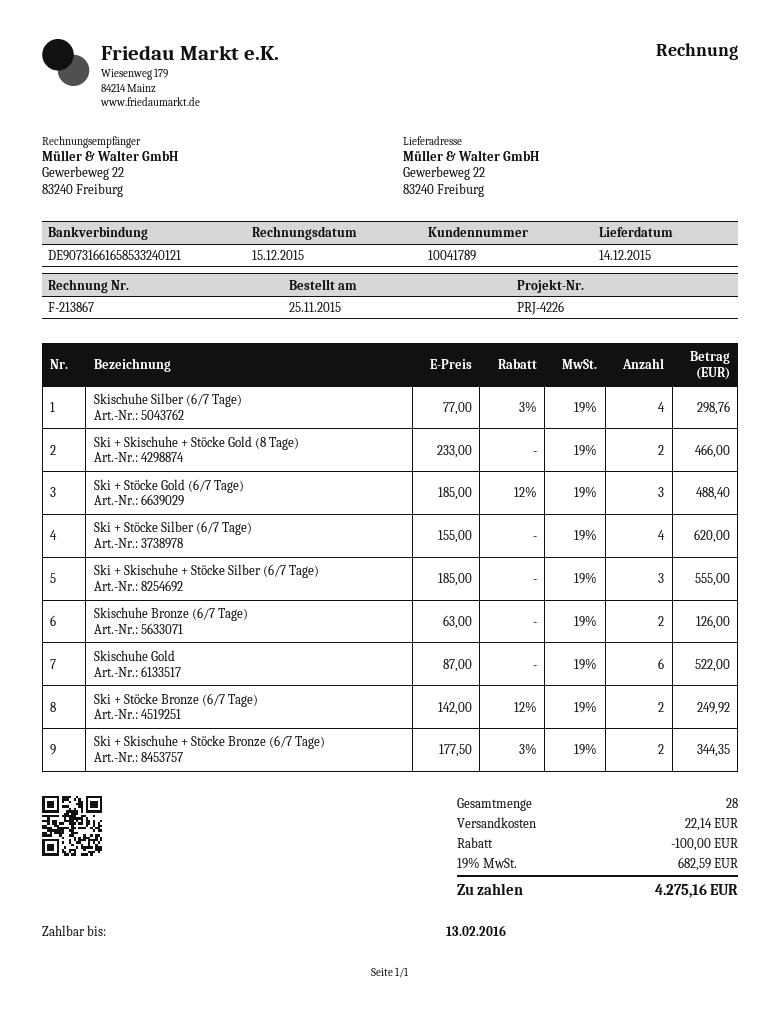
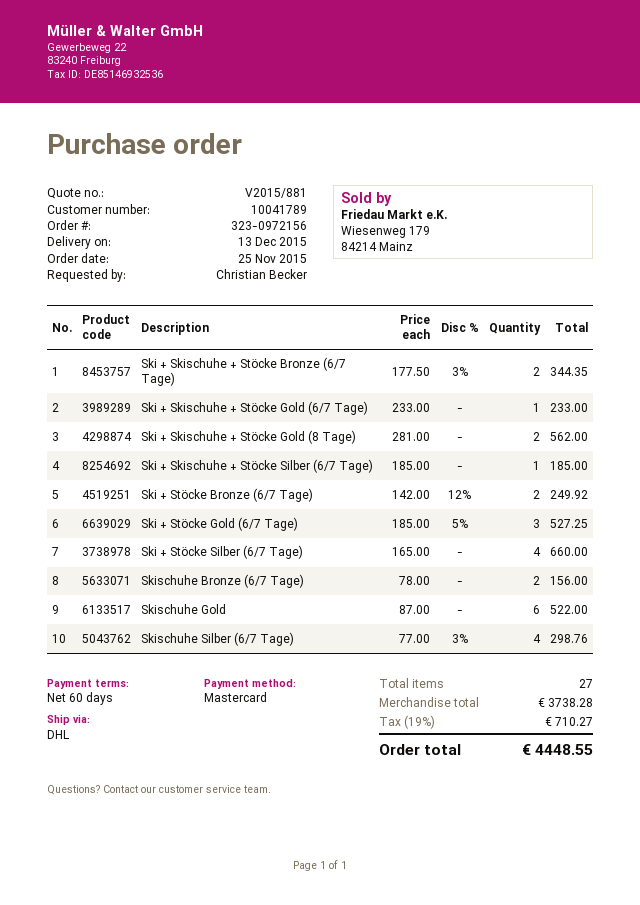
delivery date: 2015-12-14 -> 2015-12-13
Ski + Skischuhe + Stöcke Gold (8 Tage): 2 x 233.00 = 466.00 -> 2 x 281.00 = 562.00
Ski + Stöcke Gold (6/7 Tage): 3 x 185.00 - 12% = 488.40 -> 3 x 185.00 - 5% = 527.25
Ski + Stöcke Silber (6/7 Tage): 4 x 155.00 = 620.00 -> 4 x 165.00 = 660.00
Ski + Skischuhe + Stöcke Silber (6/7 Tage): 3 x 185.00 = 555.00 -> 1 x 185.00 = 185.00
Skischuhe Bronze (6/7 Tage): 2 x 63.00 = 126.00 -> 2 x 78.00 = 156.00
Ski + Skischuhe + Stöcke Gold (6/7 Tage): none -> 1 x 233.00 = 233.00
total quantity: 28 -> 27
discount: 100.00 -> none
shipping: 22.14 -> none
tax: 19% = 682.59 -> 19% = 710.27
total: 4275.16 -> 4448.55

